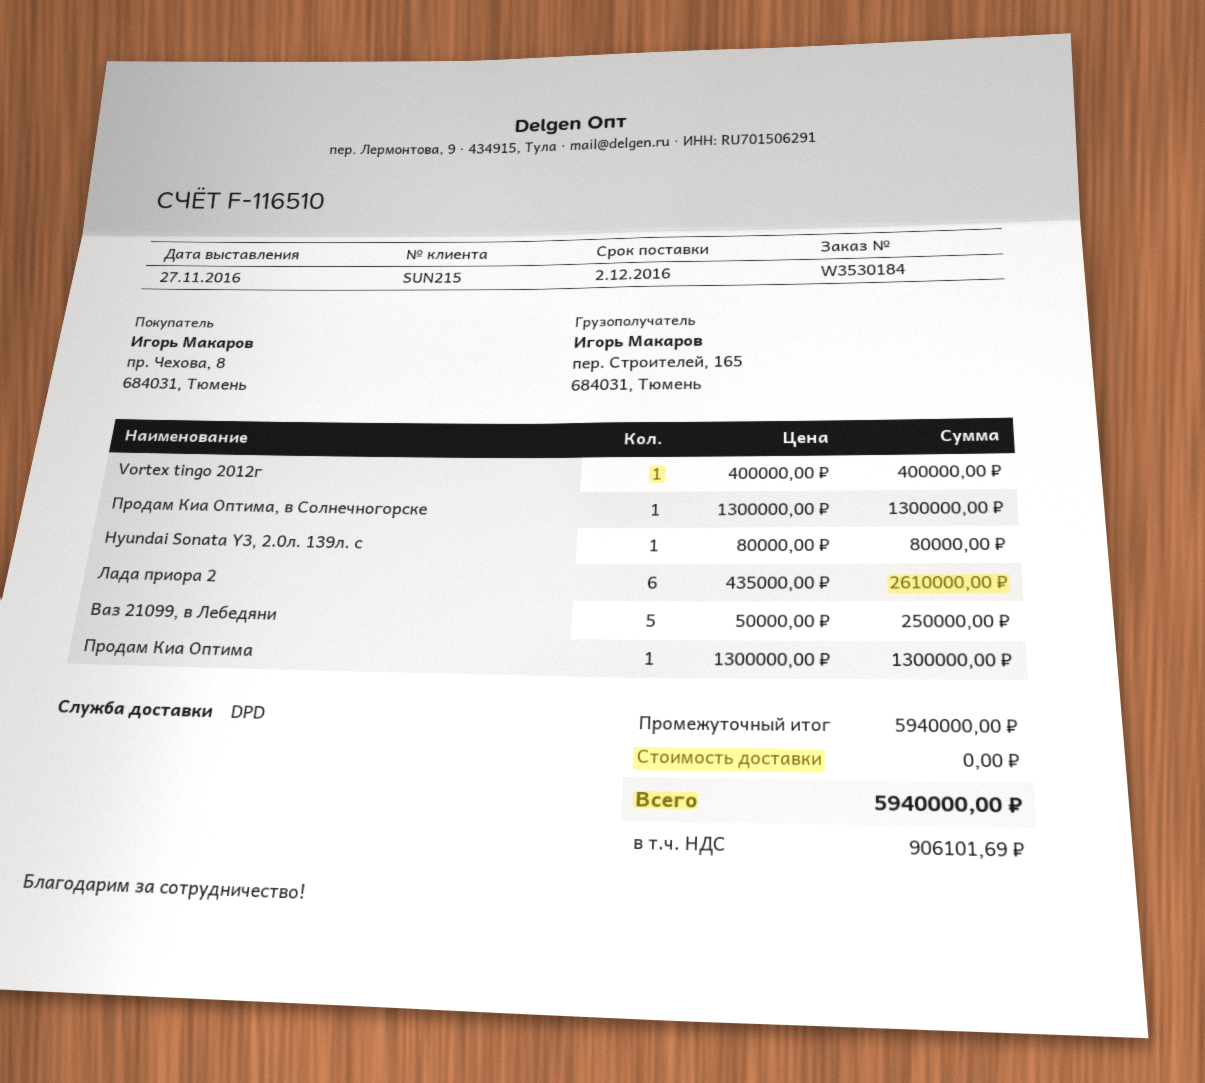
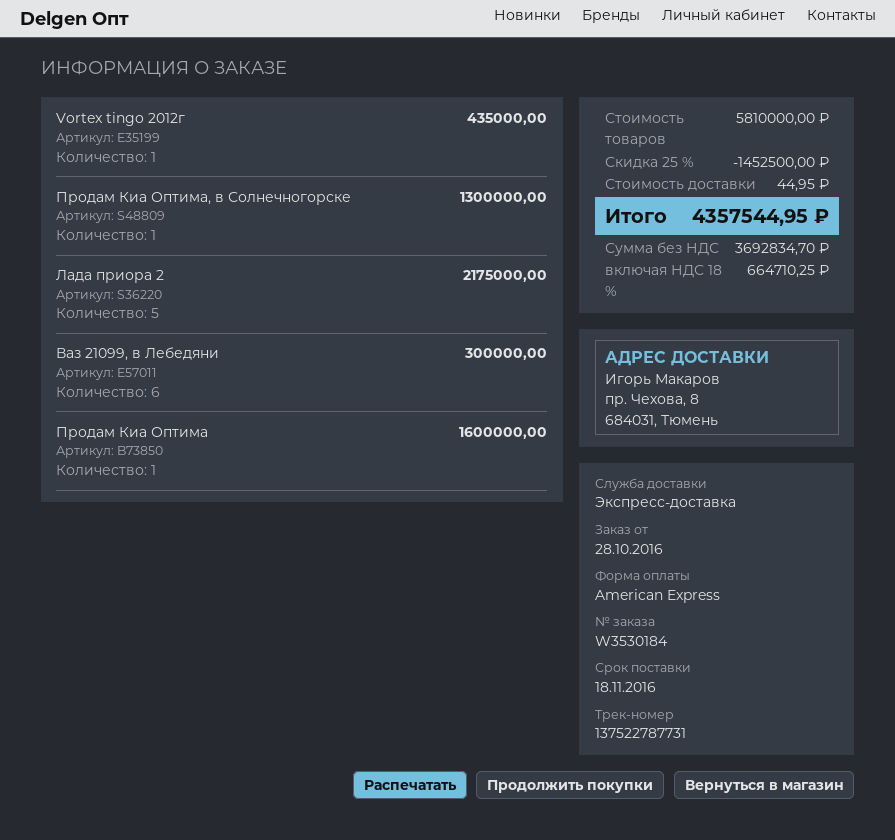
delivery date: 2016-12-02 -> 2016-11-18
shipping method: DPD -> express
ship to: пер. Строителей, 165, 684031, Тюмень -> пр. Чехова, 8, 684031, Тюмень
Vortex tingo 2012г: 1 for 400000.00 -> 1 for 435000.00
Hyundai Sonata Y3, 2.0л. 139л. с: 1 for 80000.00 -> none
Лада приора 2: 6 for 2610000.00 -> 5 for 2175000.00
Ваз 21099, в Лебедяни: 5 for 250000.00 -> 6 for 300000.00
Продам Киа Оптима: 1 for 1300000.00 -> 1 for 1600000.00
subtotal: 5940000.00 -> 5810000.00
discount: none -> 25% = 1452500.00
shipping: 0.00 -> 44.95
tax: 906101.69 -> 664710.25
total: 5940000.00 -> 4357544.95

